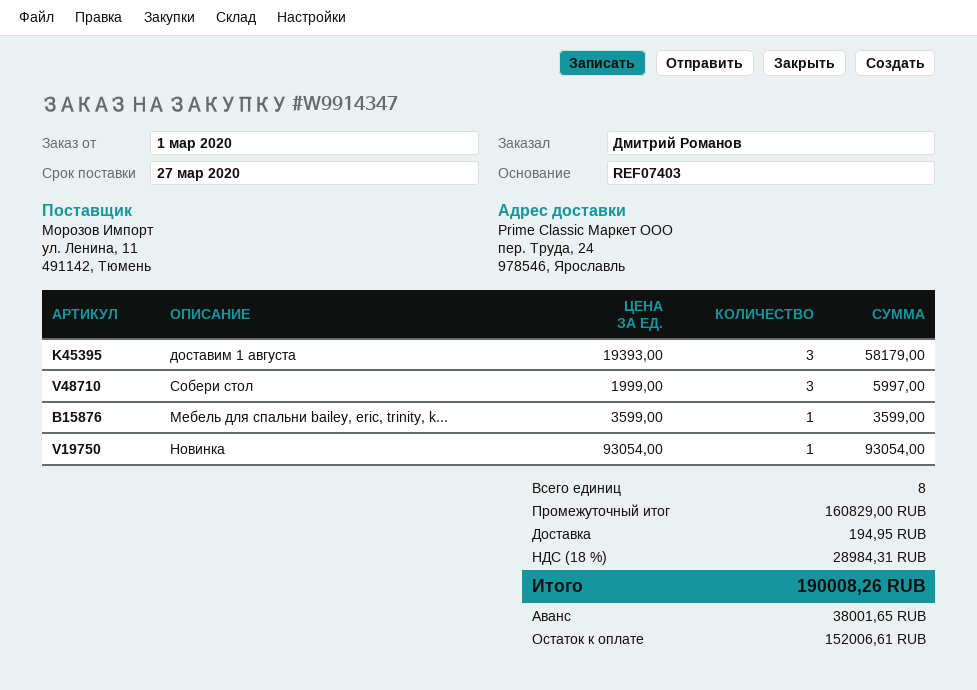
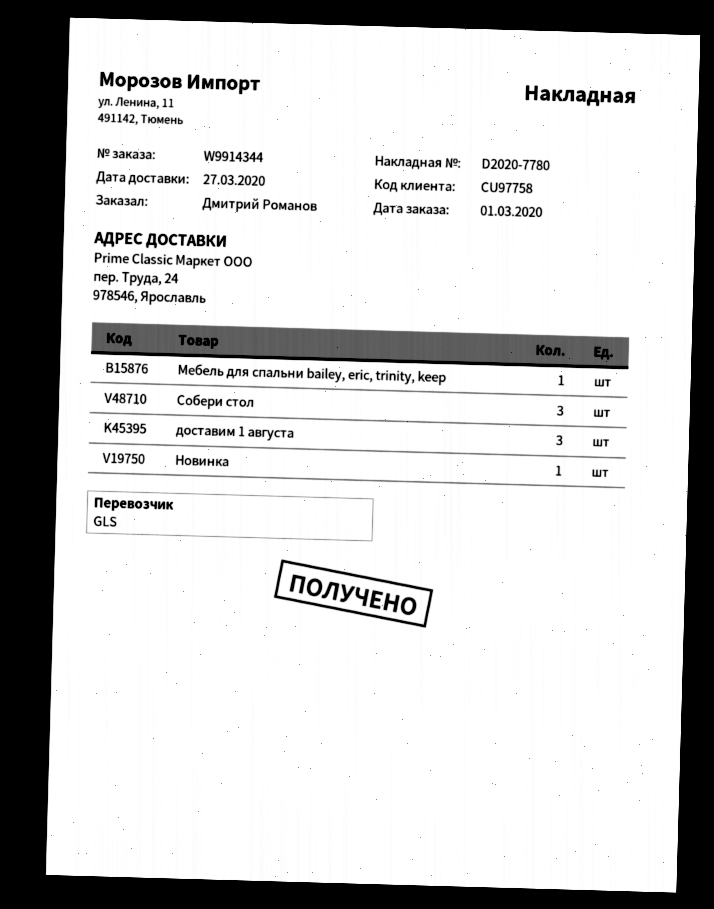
order number: W9914347 -> W9914344

